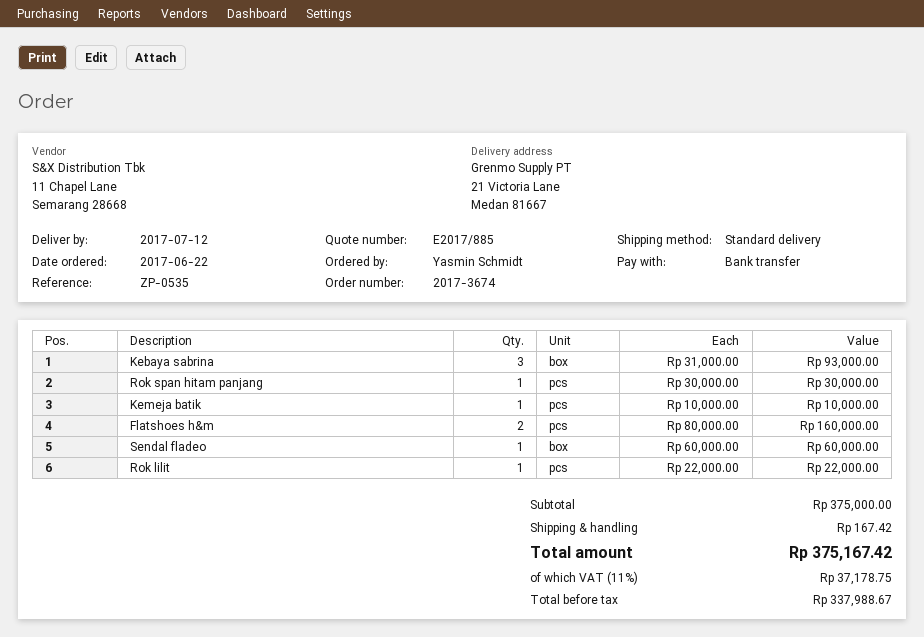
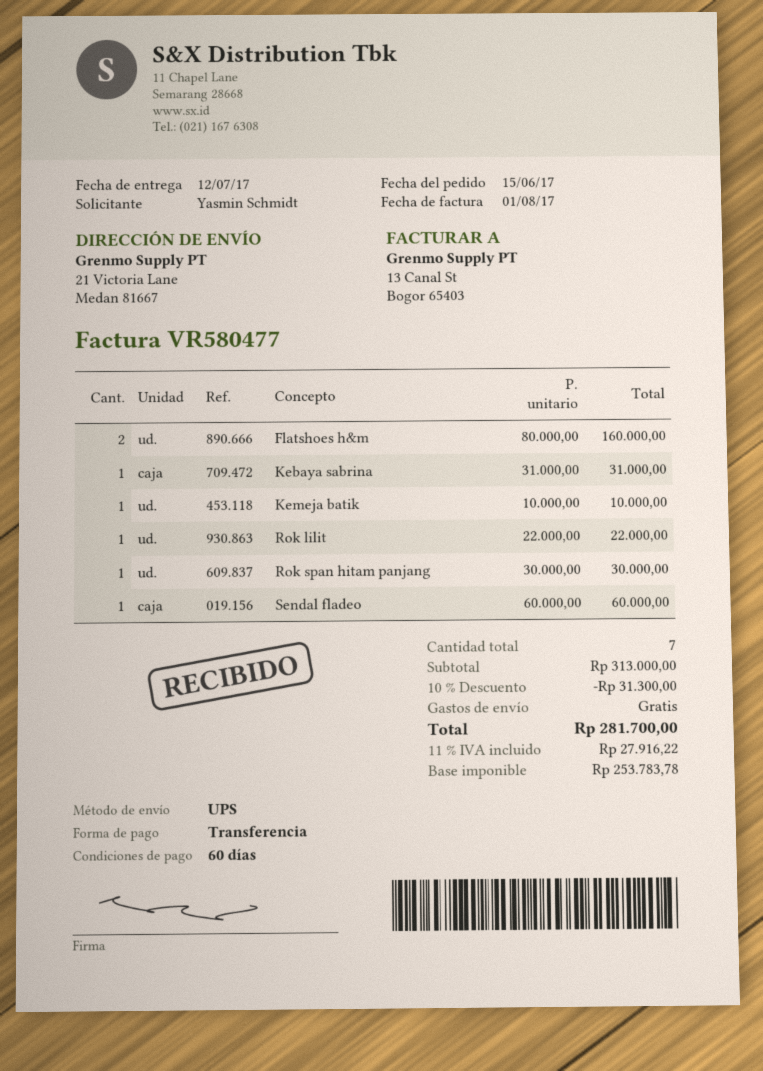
order date: 2017-06-22 -> 2017-06-15
shipping method: standard -> UPS
Kebaya sabrina: 3 x 31000.00 = 93000.00 -> 1 x 31000.00 = 31000.00
subtotal: 375000.00 -> 313000.00
discount: none -> 10% = 31300.00
shipping: 167.42 -> 0.00
net: 337988.67 -> 253783.78
tax: 11% = 37178.75 -> 11% = 27916.22
total: 375167.42 -> 281700.00

